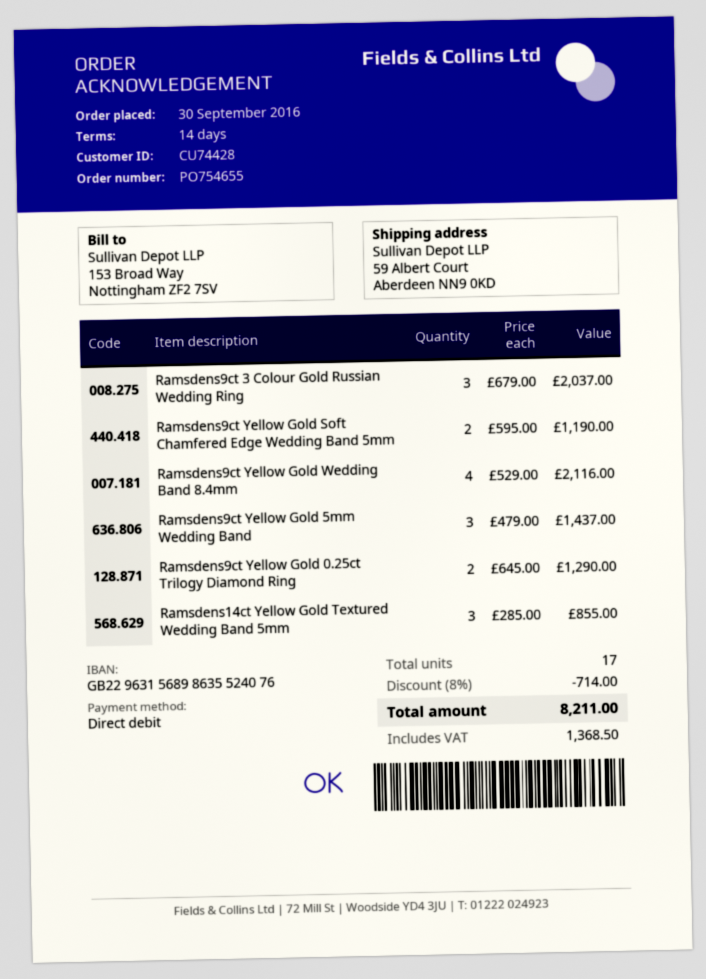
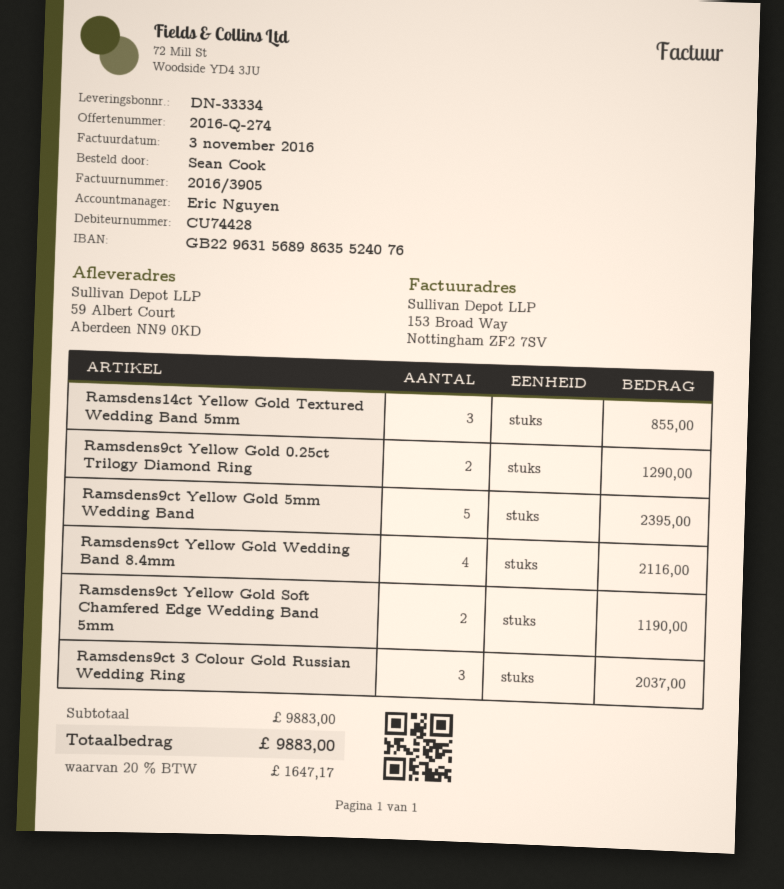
Ramsdens9ct Yellow Gold 5mm Wedding Band: 3 for 1437.00 -> 5 for 2395.00
discount: 8% = 714.00 -> none
tax: 1368.50 -> 1647.17
total: 8211.00 -> 9883.00

